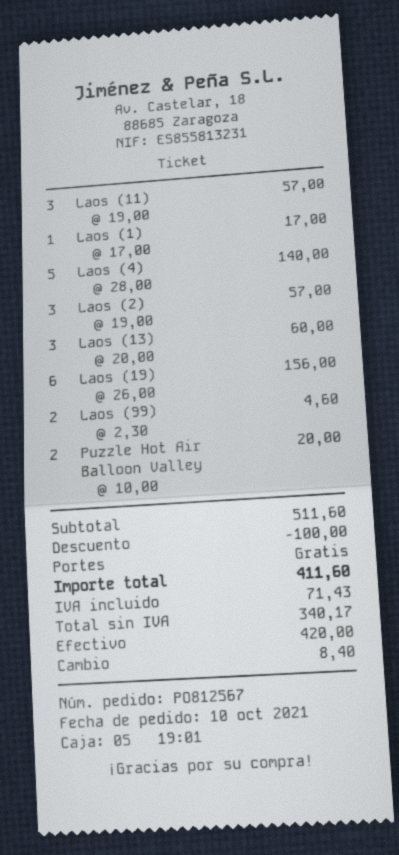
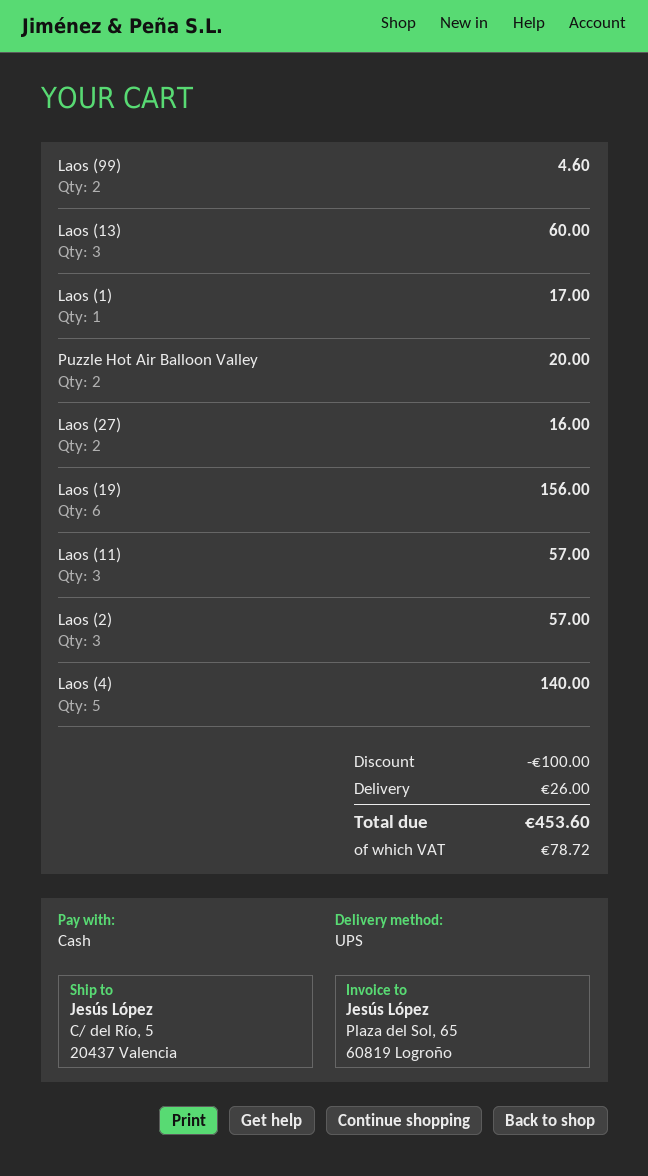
Laos (27): none -> 2 for 16.00
shipping: 0.00 -> 26.00
tax: 71.43 -> 78.72
total: 411.60 -> 453.60

